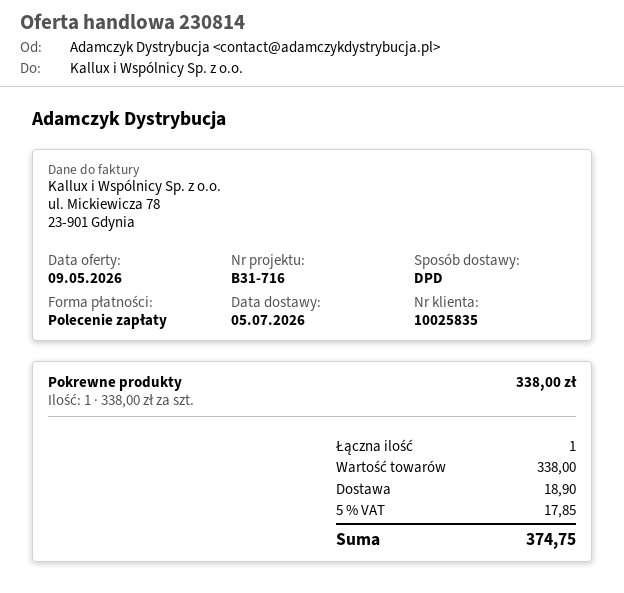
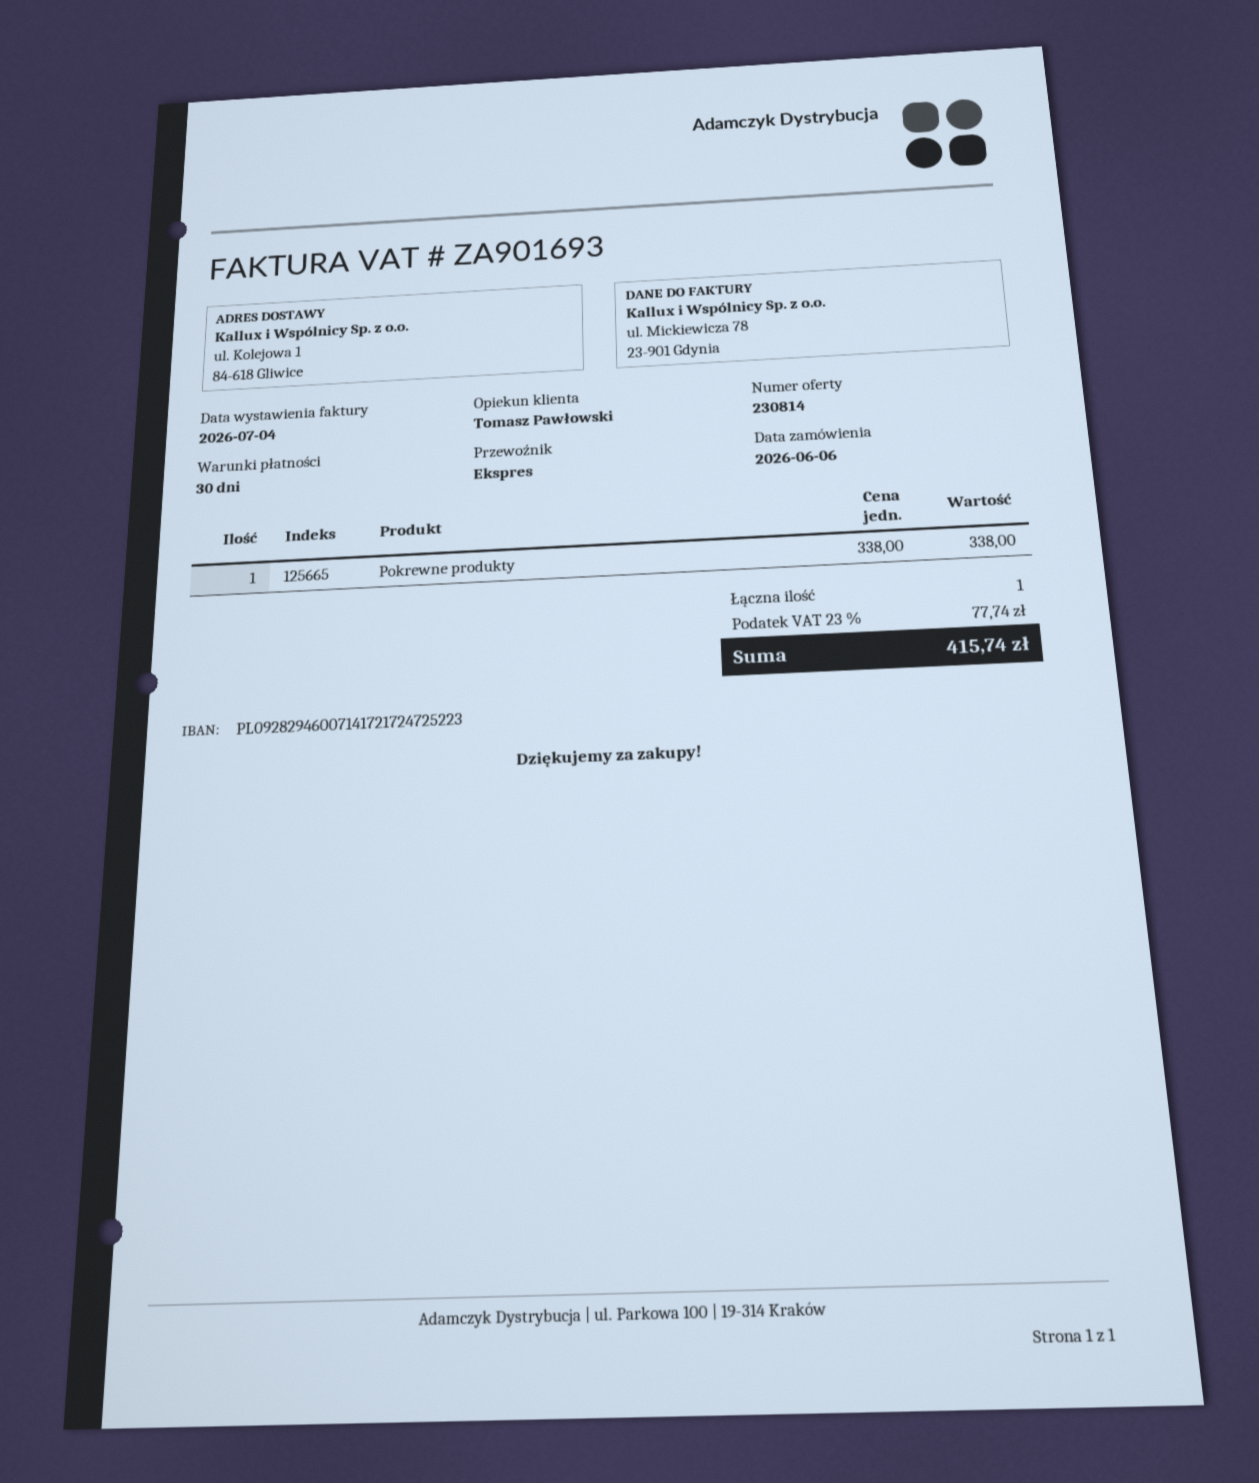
shipping method: DPD -> express
shipping: 18.90 -> none
tax: 5% = 17.85 -> 23% = 77.74
total: 374.75 -> 415.74

